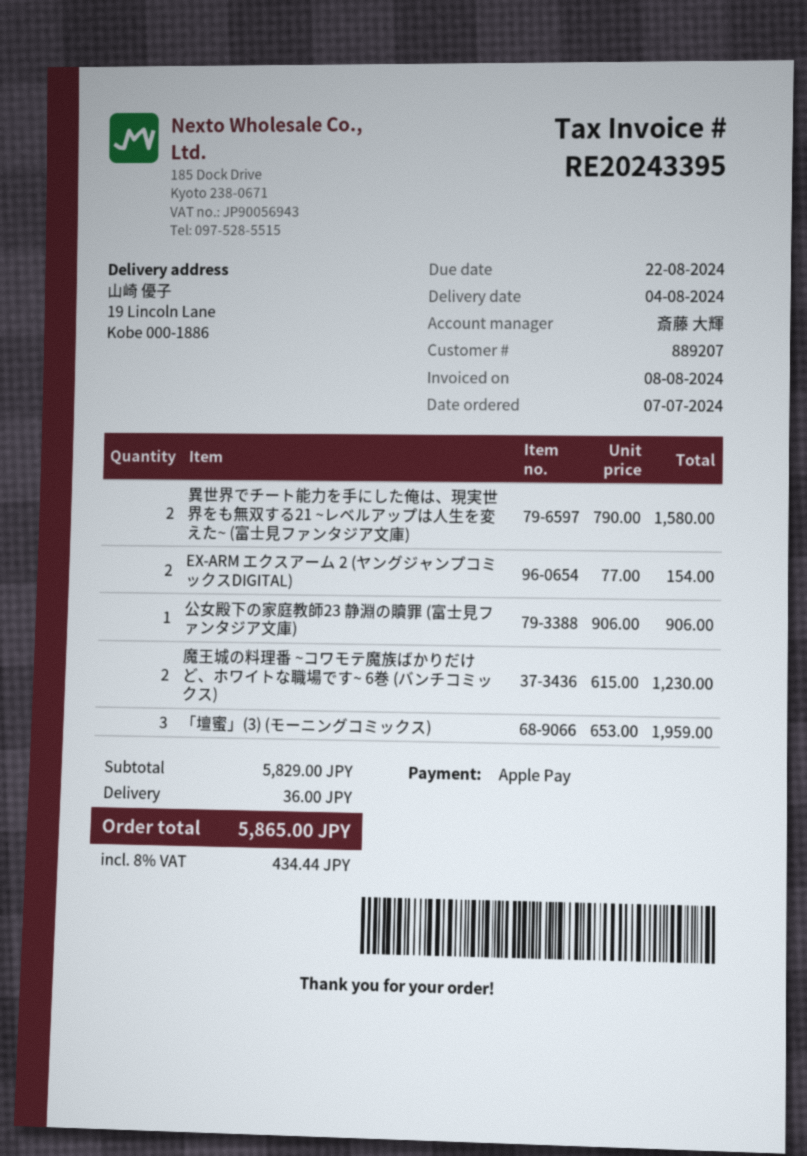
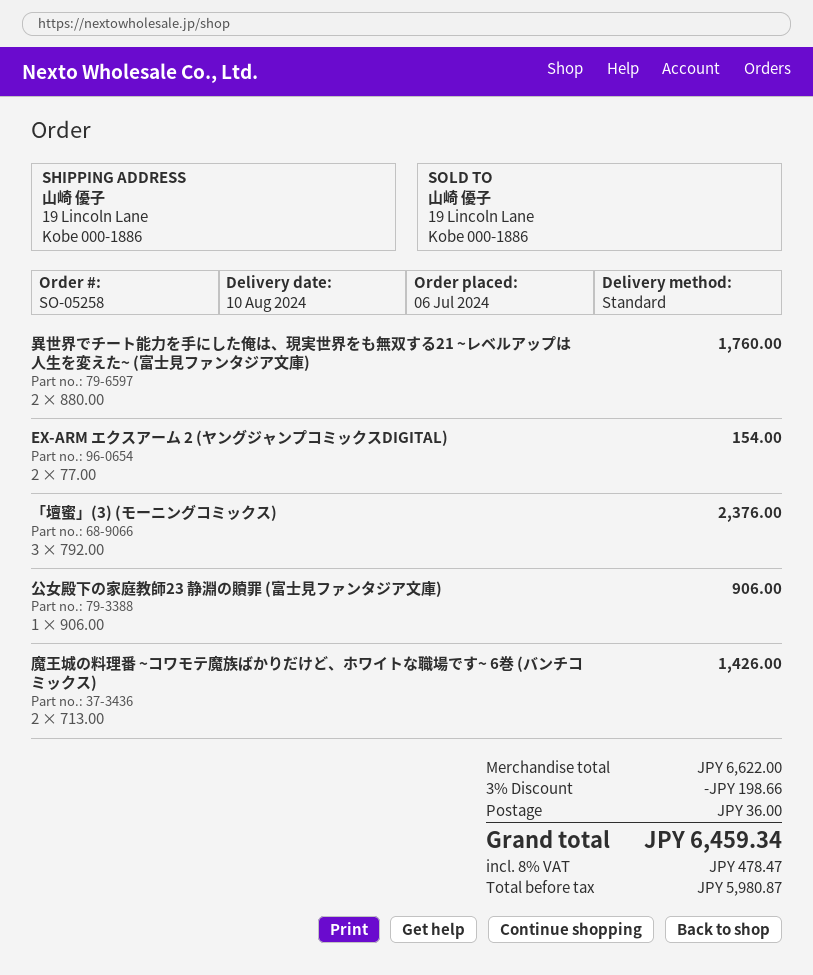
order date: 2024-07-07 -> 2024-07-06
delivery date: 2024-08-04 -> 2024-08-10
異世界でチート能力を手にした俺は、現実世界をも無双する21 ~レベルアップは人生を変えた~ (富士見ファンタジア文庫): 2 x 790.00 = 1580.00 -> 2 x 880.00 = 1760.00
魔王城の料理番 ~コワモテ魔族ばかりだけど、ホワイトな職場です~ 6巻 (バンチコミックス): 2 x 615.00 = 1230.00 -> 2 x 713.00 = 1426.00
「壇蜜」(3) (モーニングコミックス): 3 x 653.00 = 1959.00 -> 3 x 792.00 = 2376.00
subtotal: 5829.00 -> 6622.00
discount: none -> 3% = 198.66
tax: 8% = 434.44 -> 8% = 478.47
total: 5865.00 -> 6459.34

